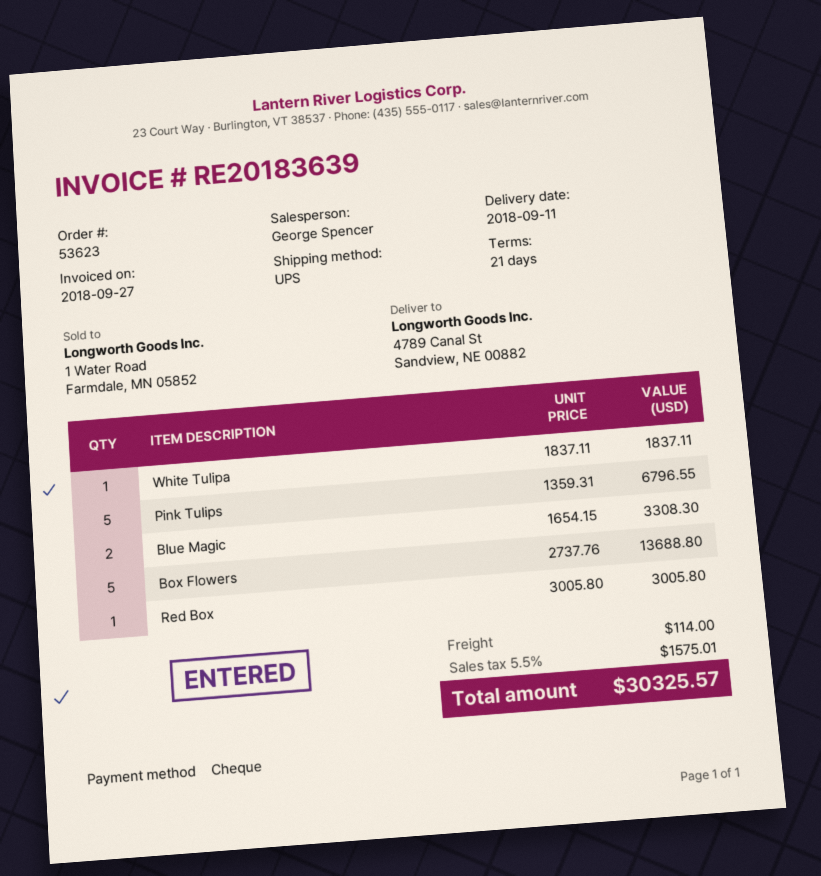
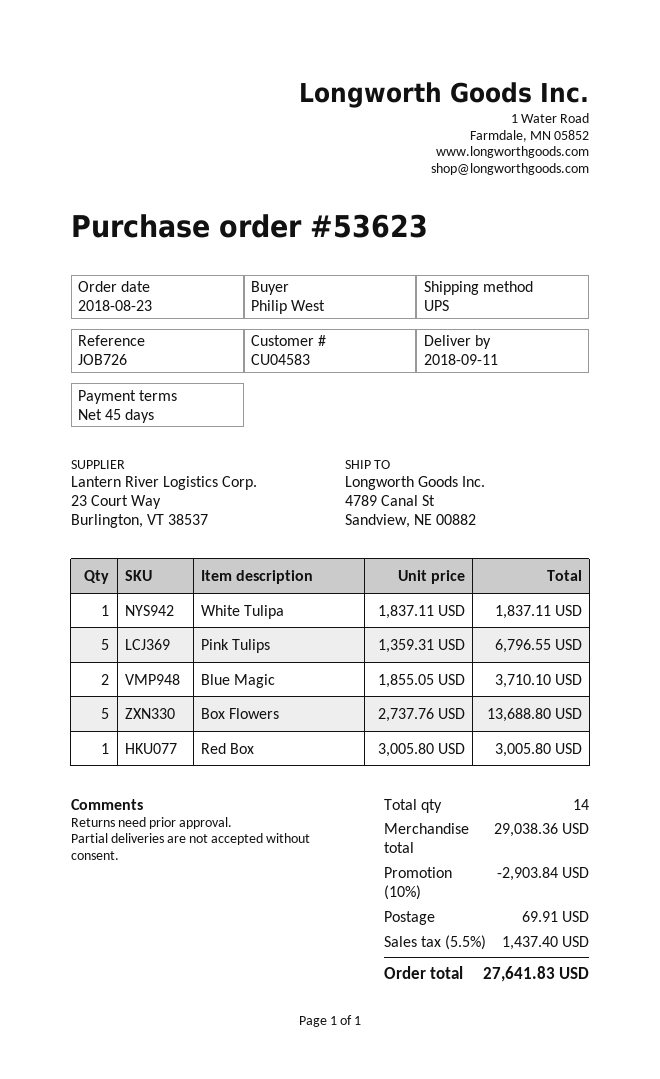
payment terms: 21 days -> 45 days
Blue Magic: 2 x 1654.15 = 3308.30 -> 2 x 1855.05 = 3710.10
discount: none -> 10% = 2903.84
shipping: 114.00 -> 69.91
tax: 5.5% = 1575.01 -> 5.5% = 1437.40
total: 30325.57 -> 27641.83

